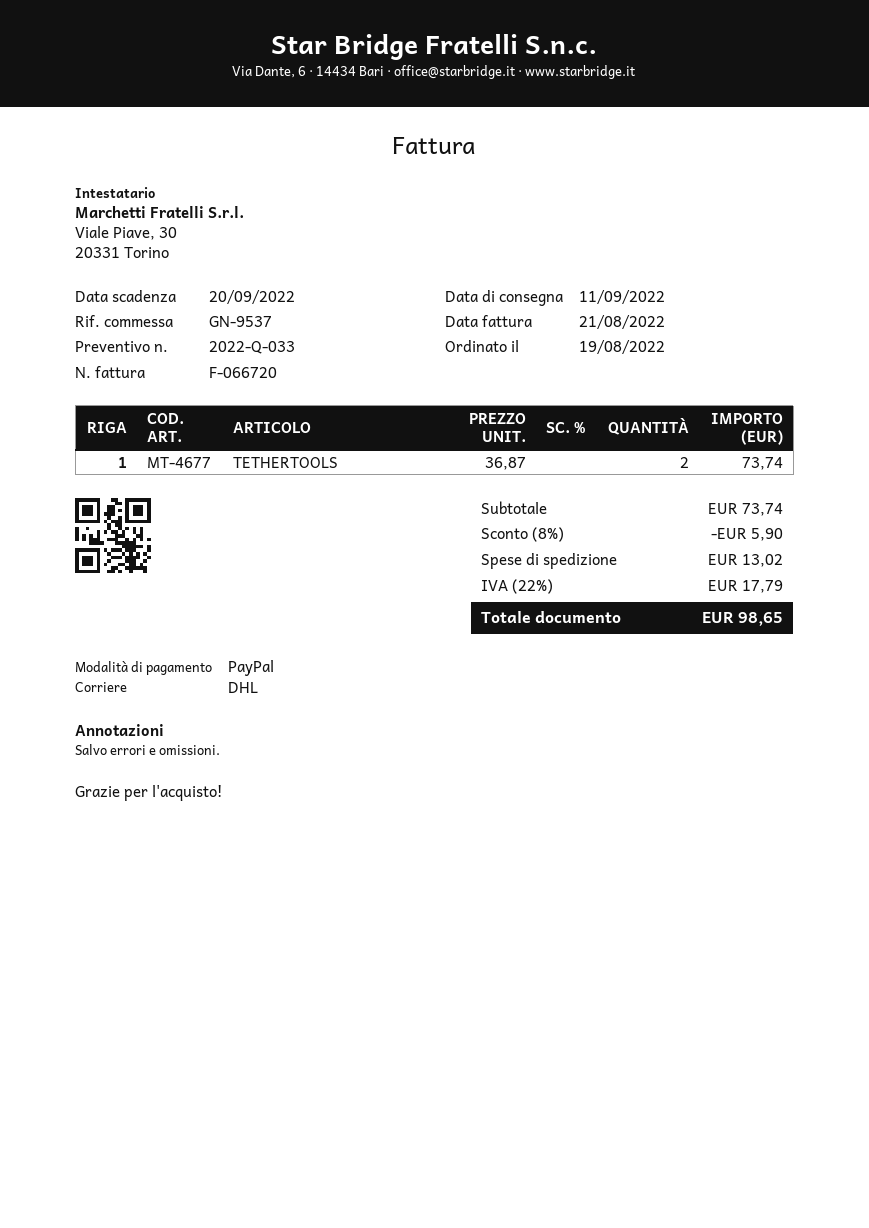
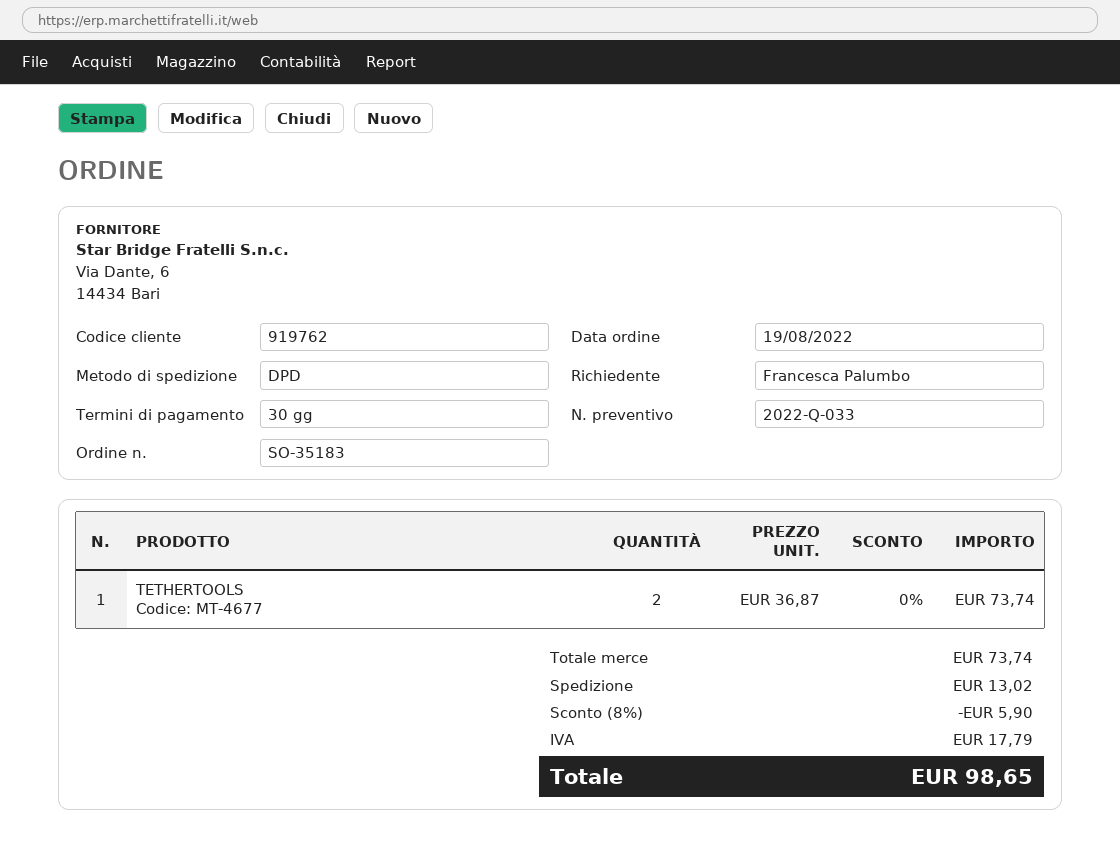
shipping method: DHL -> DPD

